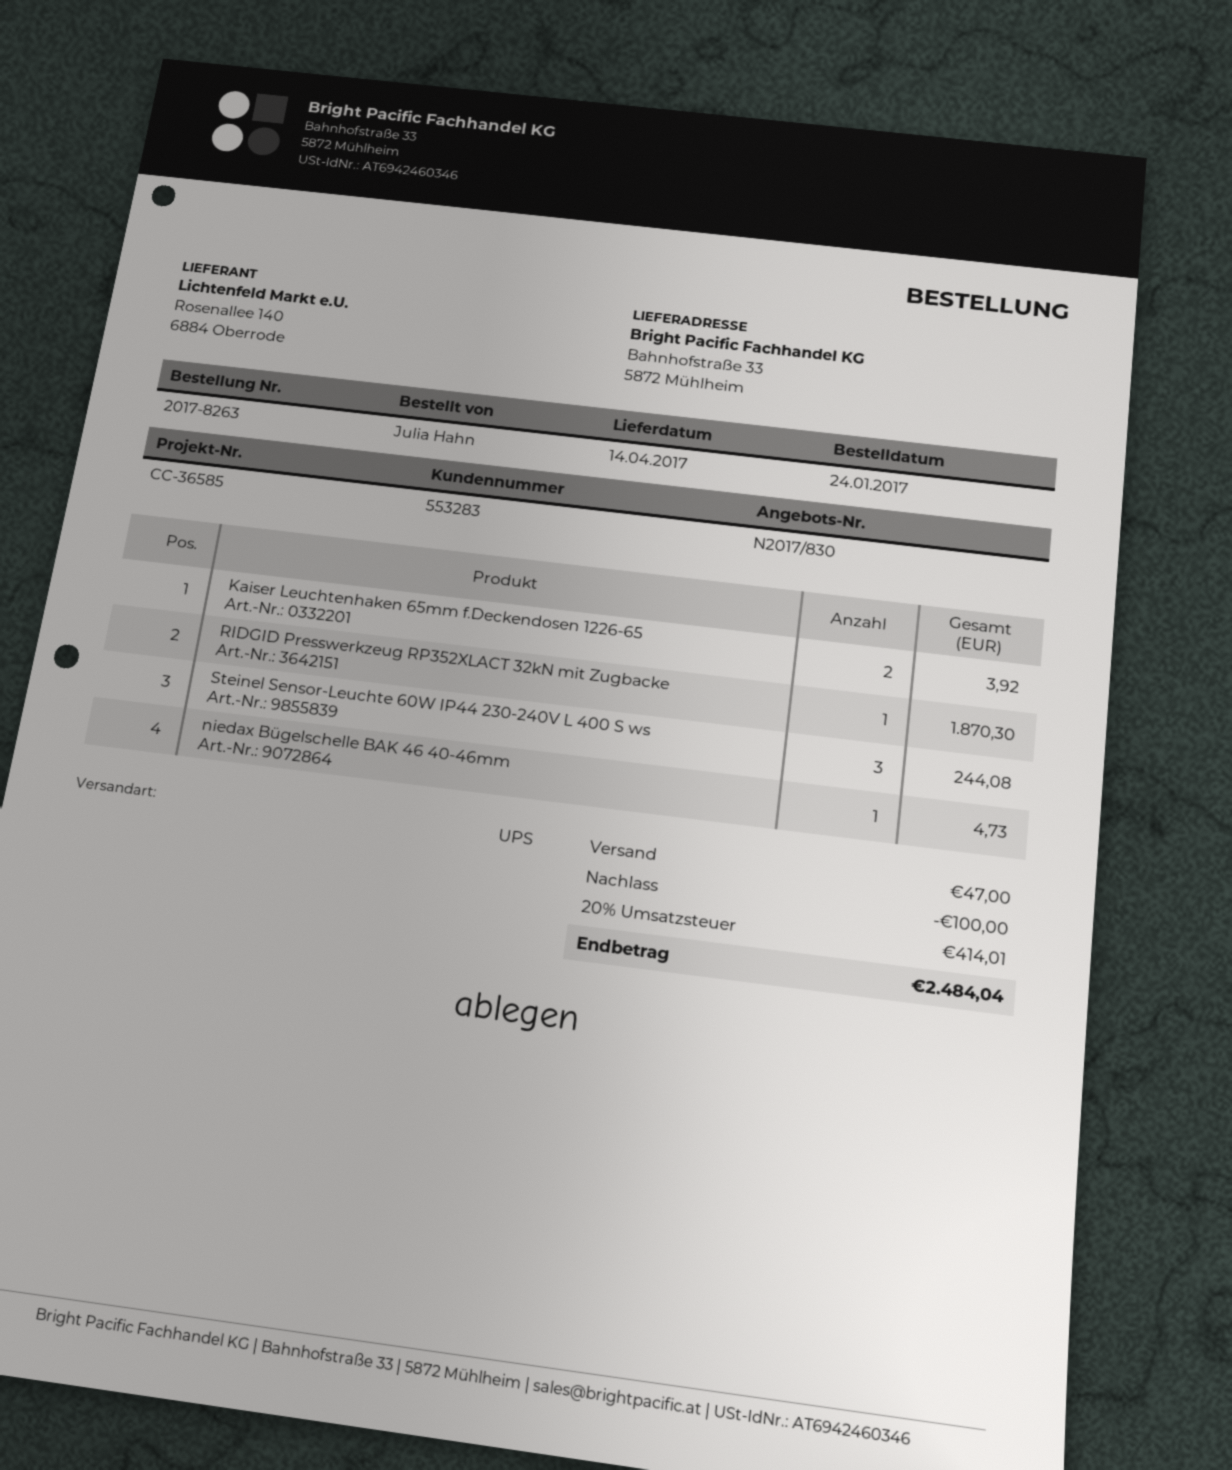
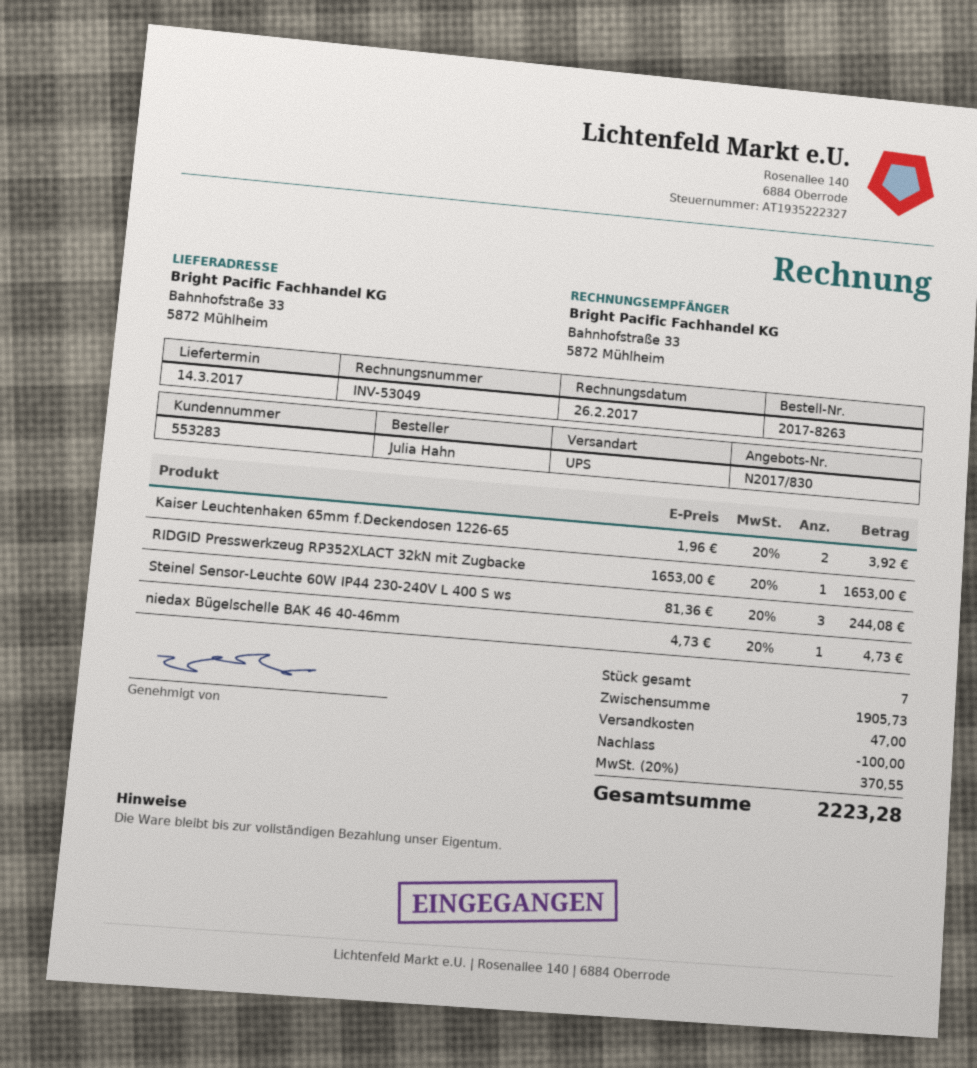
delivery date: 2017-04-14 -> 2017-03-14
RIDGID Presswerkzeug RP352XLACT 32kN mit Zugbacke: 1 for 1870.30 -> 1 for 1653.00
tax: 20% = 414.01 -> 20% = 370.55
total: 2484.04 -> 2223.28

